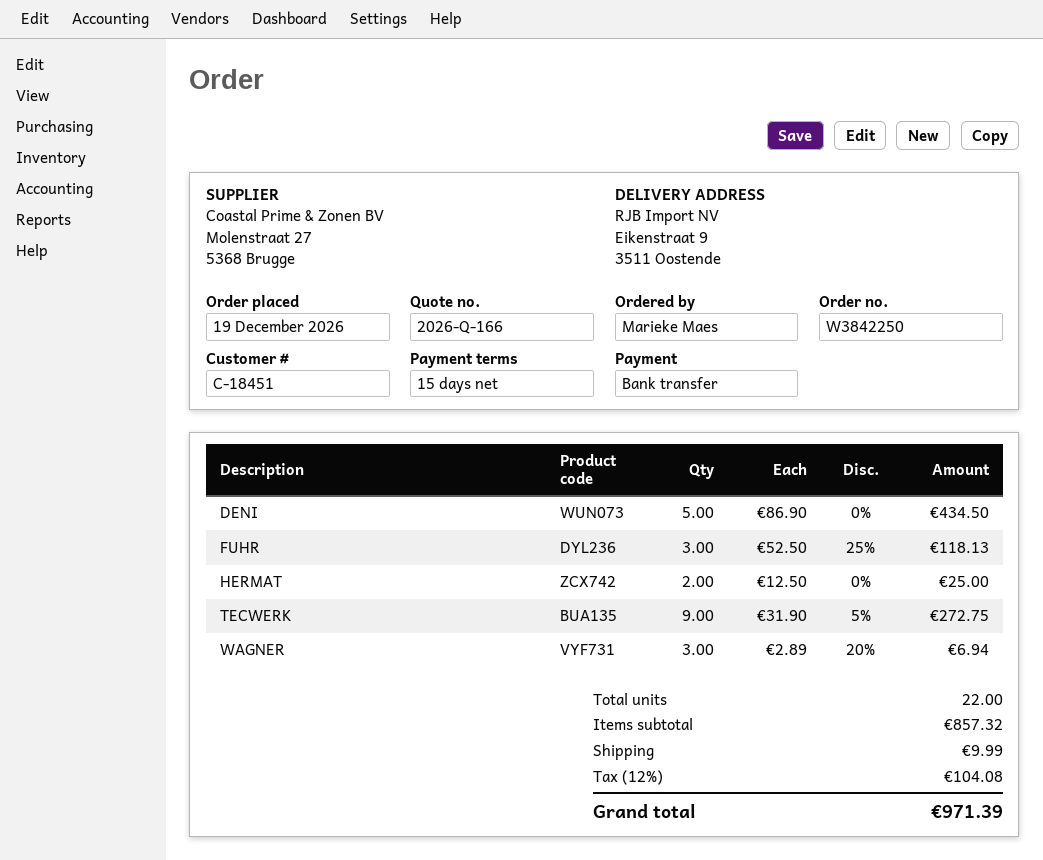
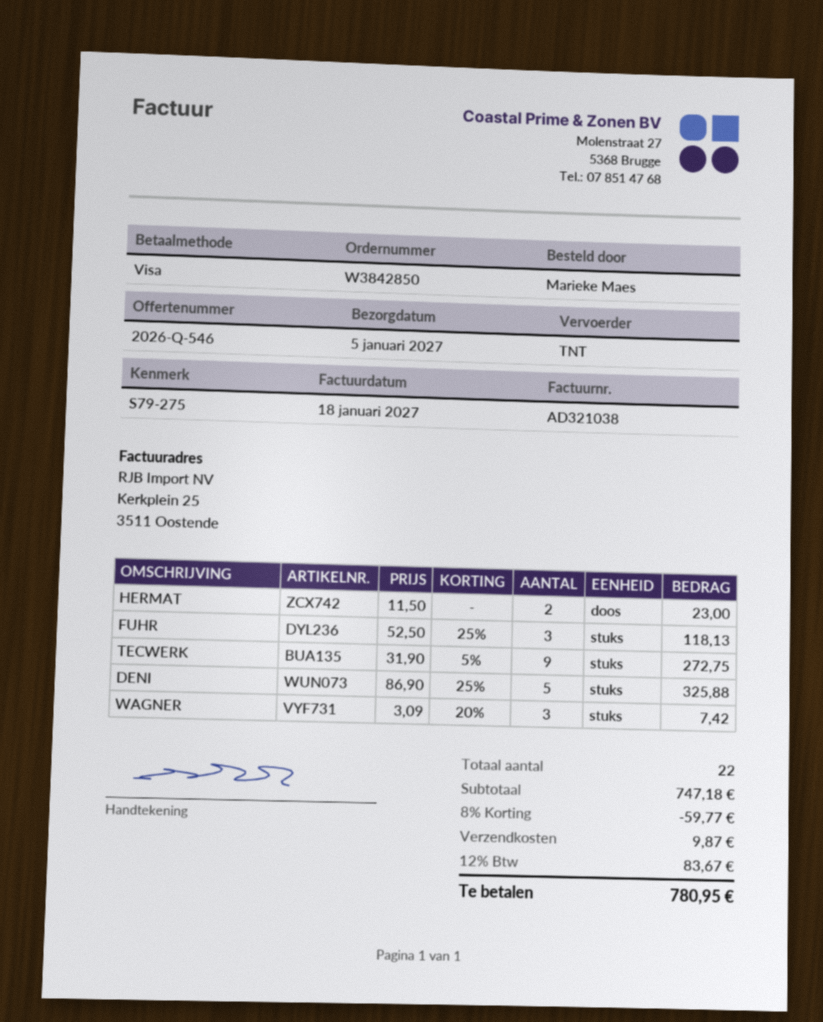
quote number: 2026-Q-166 -> 2026-Q-546
order number: W3842250 -> W3842850
payment method: bank transfer -> Visa
DENI: 5 x 86.90 = 434.50 -> 5 x 86.90 - 25% = 325.88
HERMAT: 2 x 12.50 = 25.00 -> 2 x 11.50 = 23.00
WAGNER: 3 x 2.89 - 20% = 6.94 -> 3 x 3.09 - 20% = 7.42
subtotal: 857.32 -> 747.18
discount: none -> 8% = 59.77
shipping: 9.99 -> 9.87
tax: 12% = 104.08 -> 12% = 83.67
total: 971.39 -> 780.95

